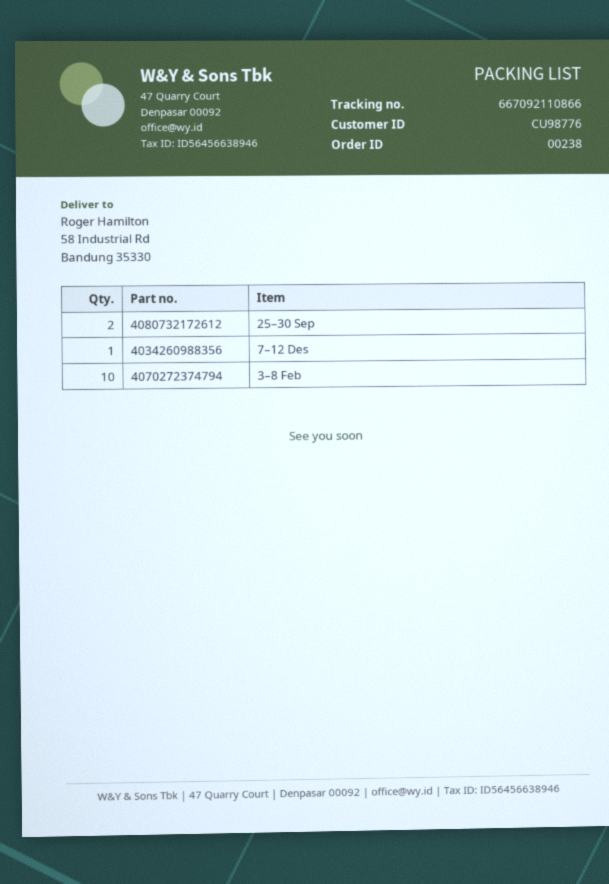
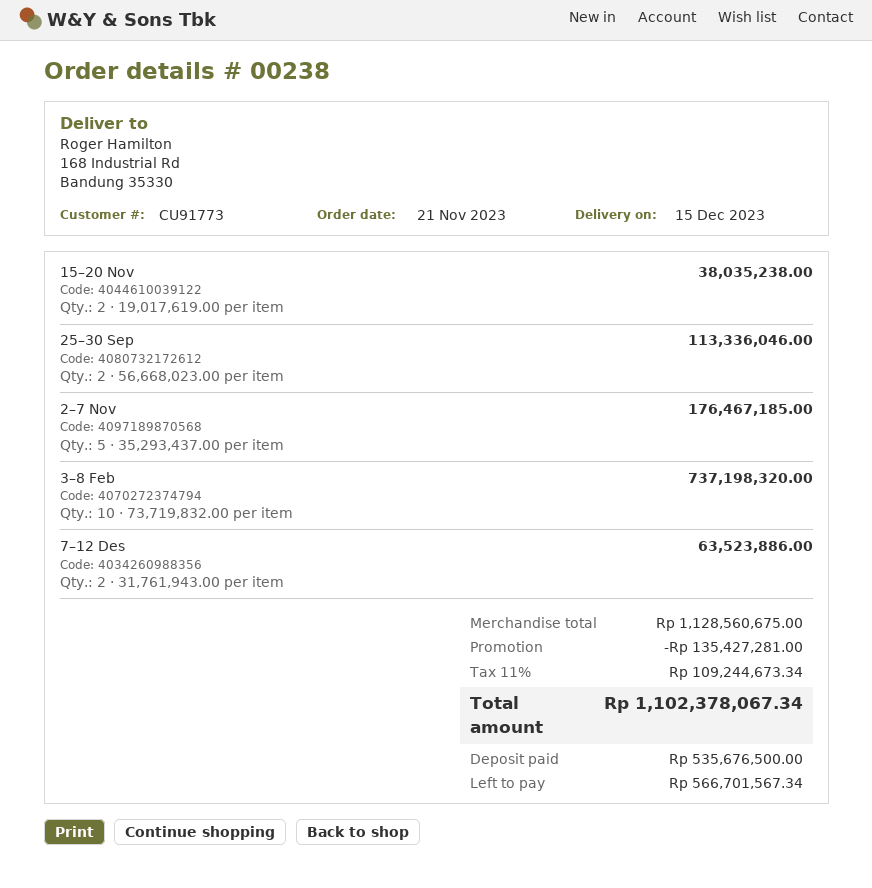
customer number: CU98776 -> CU91773
ship to: 58 Industrial Rd, Bandung 35330 -> 168 Industrial Rd, Bandung 35330
7–12 Des: 1 -> 2
15–20 Nov: none -> 2
2–7 Nov: none -> 5

